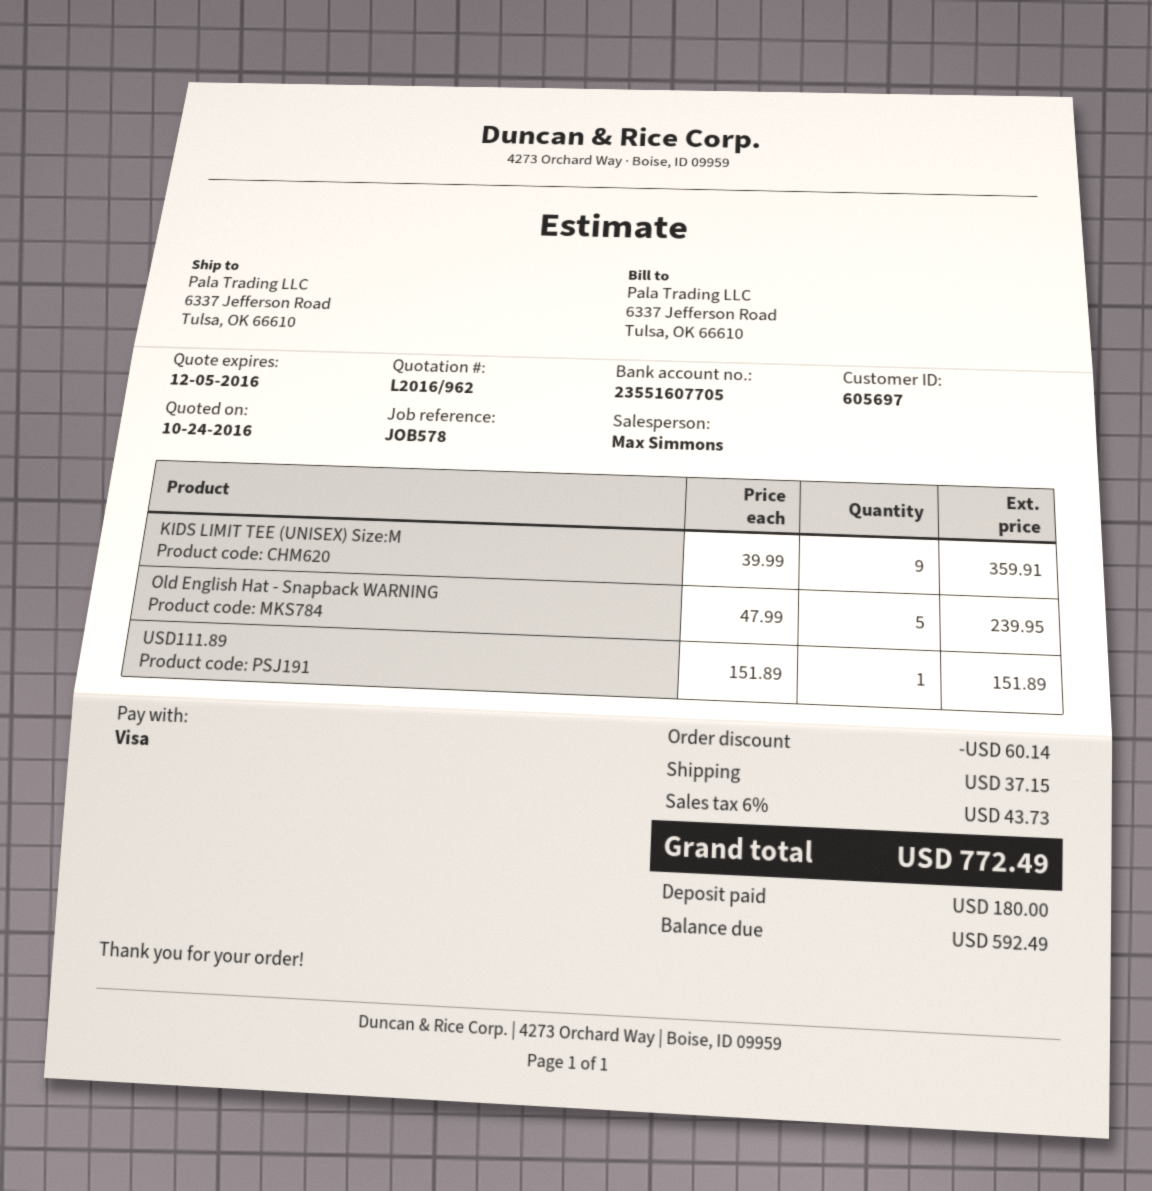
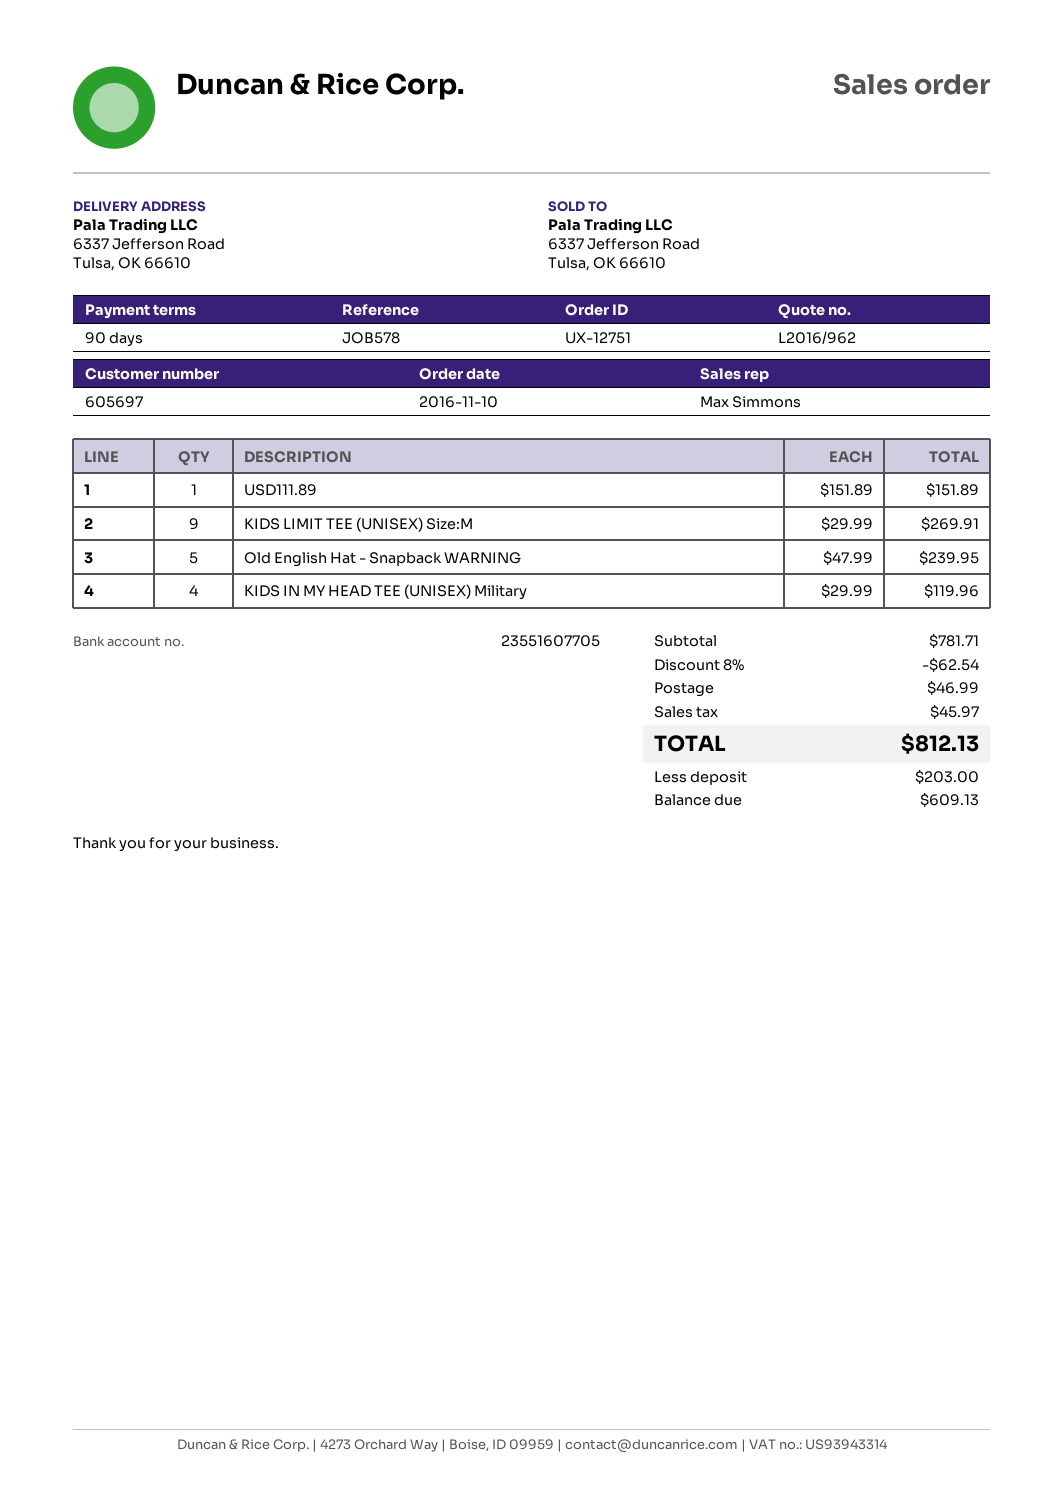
KIDS LIMIT TEE (UNISEX) Size:M: 9 x 39.99 = 359.91 -> 9 x 29.99 = 269.91
KIDS IN MY HEAD TEE (UNISEX) Military: none -> 4 x 29.99 = 119.96
discount: 60.14 -> 62.54
shipping: 37.15 -> 46.99
tax: 43.73 -> 45.97
total: 772.49 -> 812.13
deposit: 180.00 -> 203.00
balance: 592.49 -> 609.13

